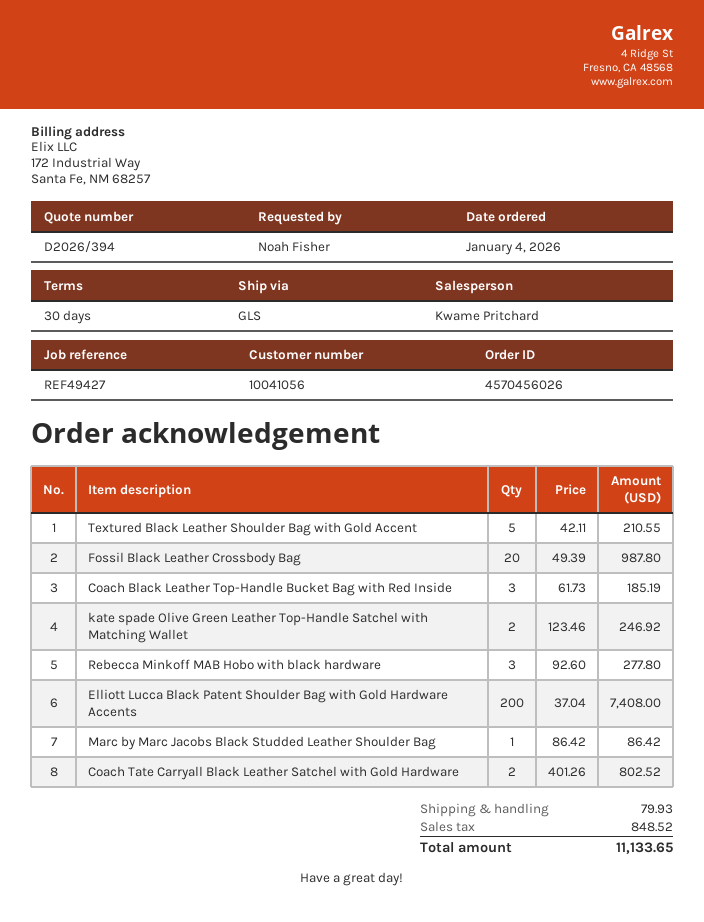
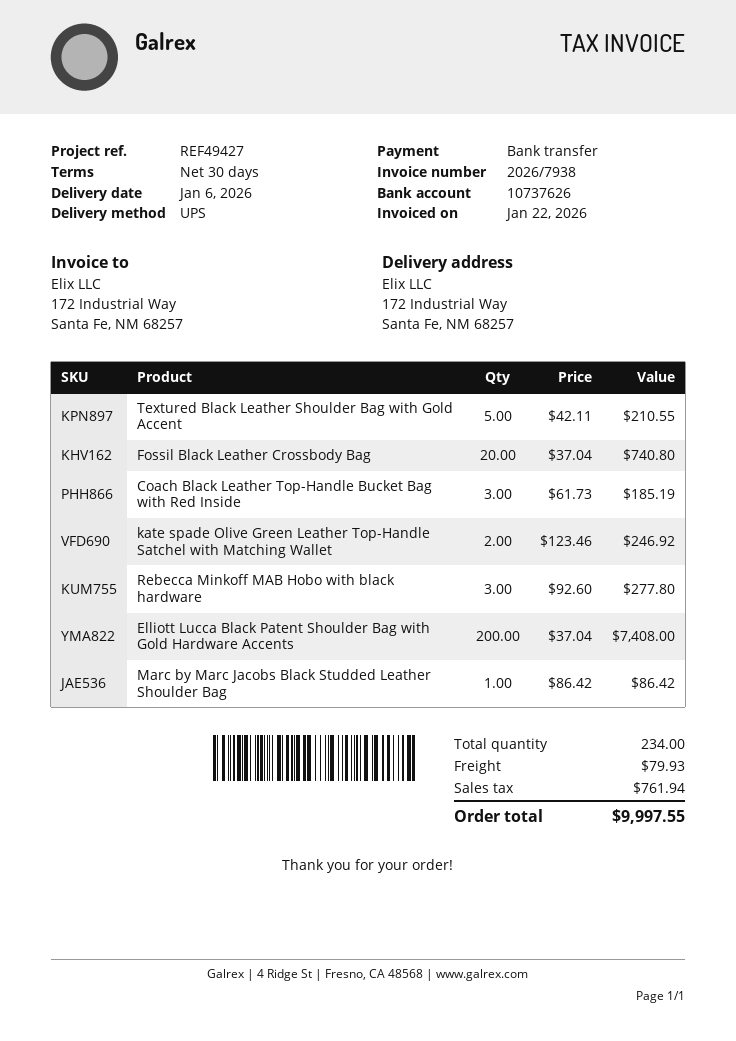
shipping method: GLS -> UPS
Fossil Black Leather Crossbody Bag: 20 x 49.39 = 987.80 -> 20 x 37.04 = 740.80
Coach Tate Carryall Black Leather Satchel with Gold Hardware: 2 x 401.26 = 802.52 -> none
tax: 848.52 -> 761.94
total: 11133.65 -> 9997.55

